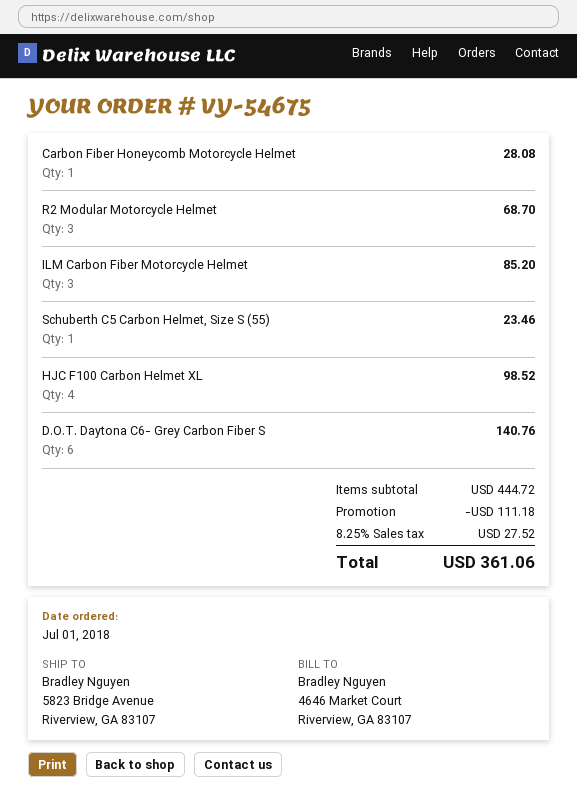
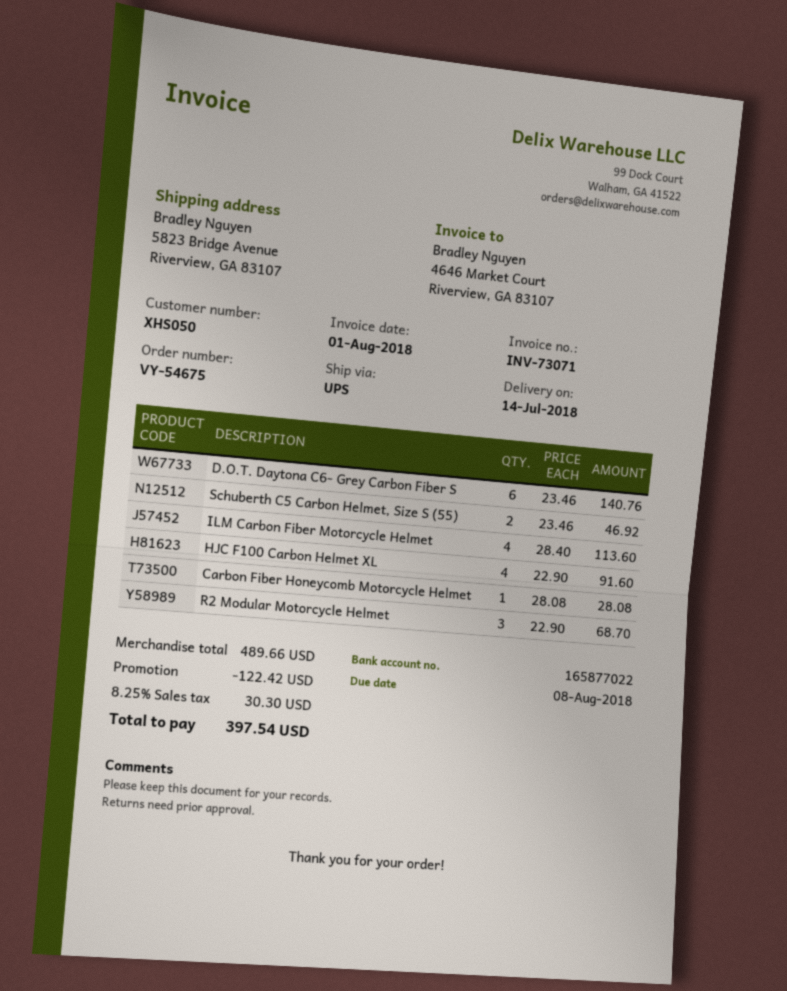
ILM Carbon Fiber Motorcycle Helmet: 3 for 85.20 -> 4 for 113.60
Schuberth C5 Carbon Helmet, Size S (55): 1 for 23.46 -> 2 for 46.92
HJC F100 Carbon Helmet XL: 4 for 98.52 -> 4 for 91.60
subtotal: 444.72 -> 489.66
discount: 111.18 -> 122.42
tax: 8.25% = 27.52 -> 8.25% = 30.30
total: 361.06 -> 397.54

